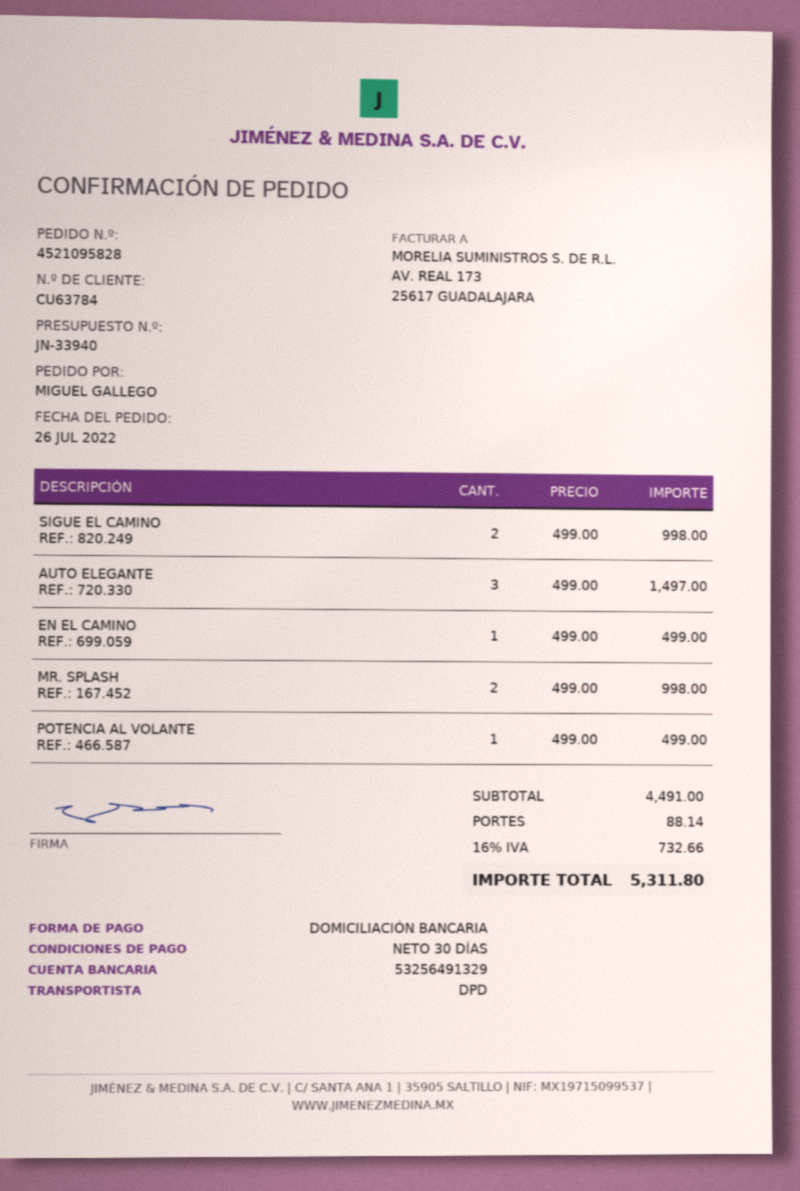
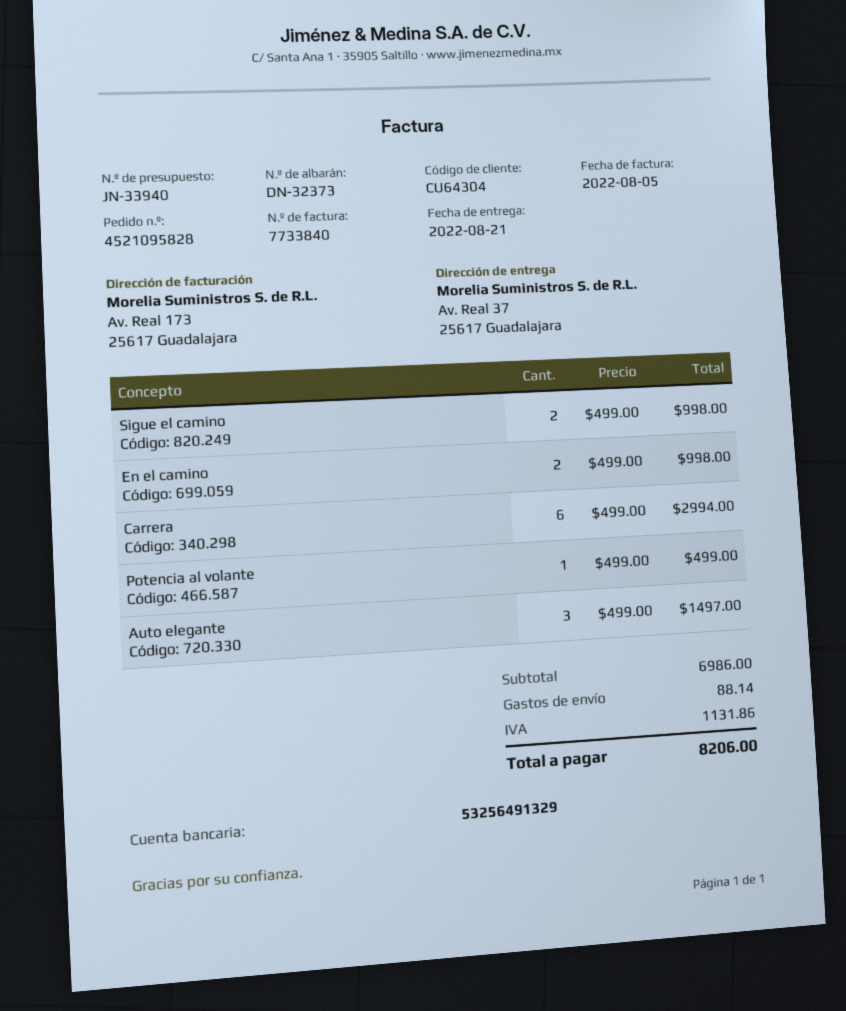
customer number: CU63784 -> CU64304
EN EL CAMINO: 1 x 499.00 = 499.00 -> 2 x 499.00 = 998.00
MR. SPLASH: 2 x 499.00 = 998.00 -> none
Carrera: none -> 6 x 499.00 = 2994.00
subtotal: 4491.00 -> 6986.00
tax: 732.66 -> 1131.86
total: 5311.80 -> 8206.00

